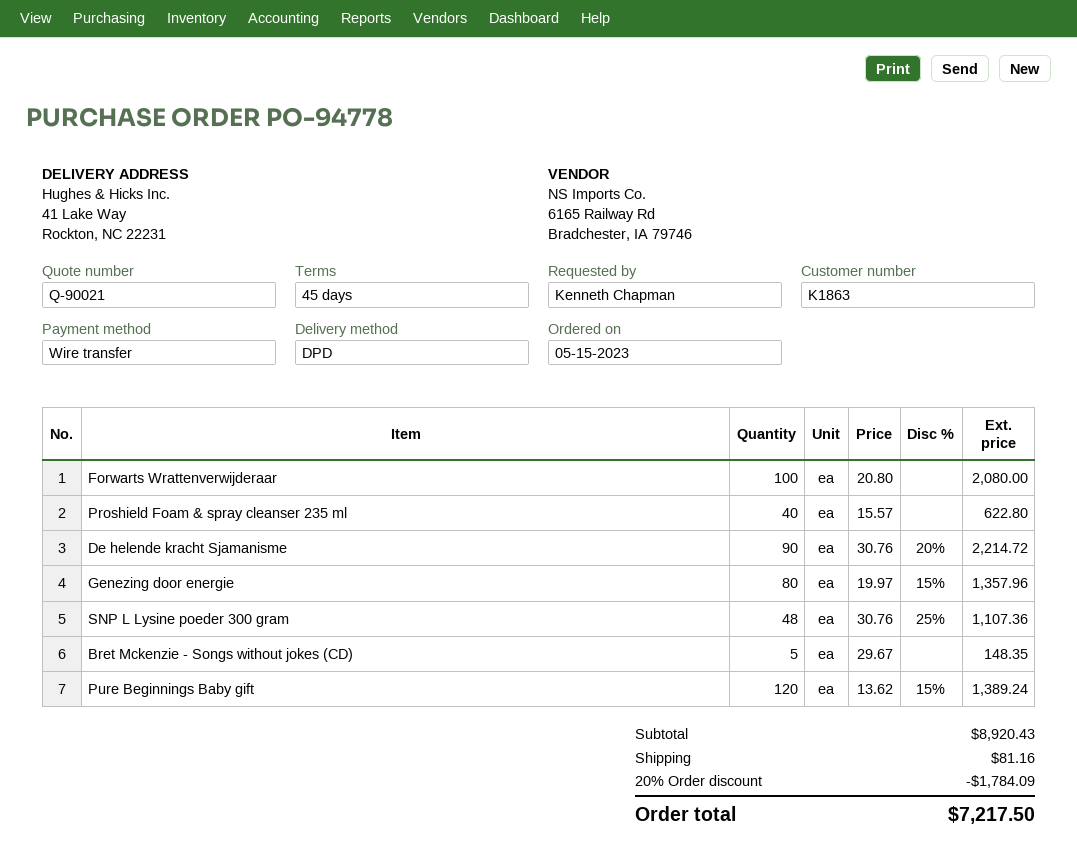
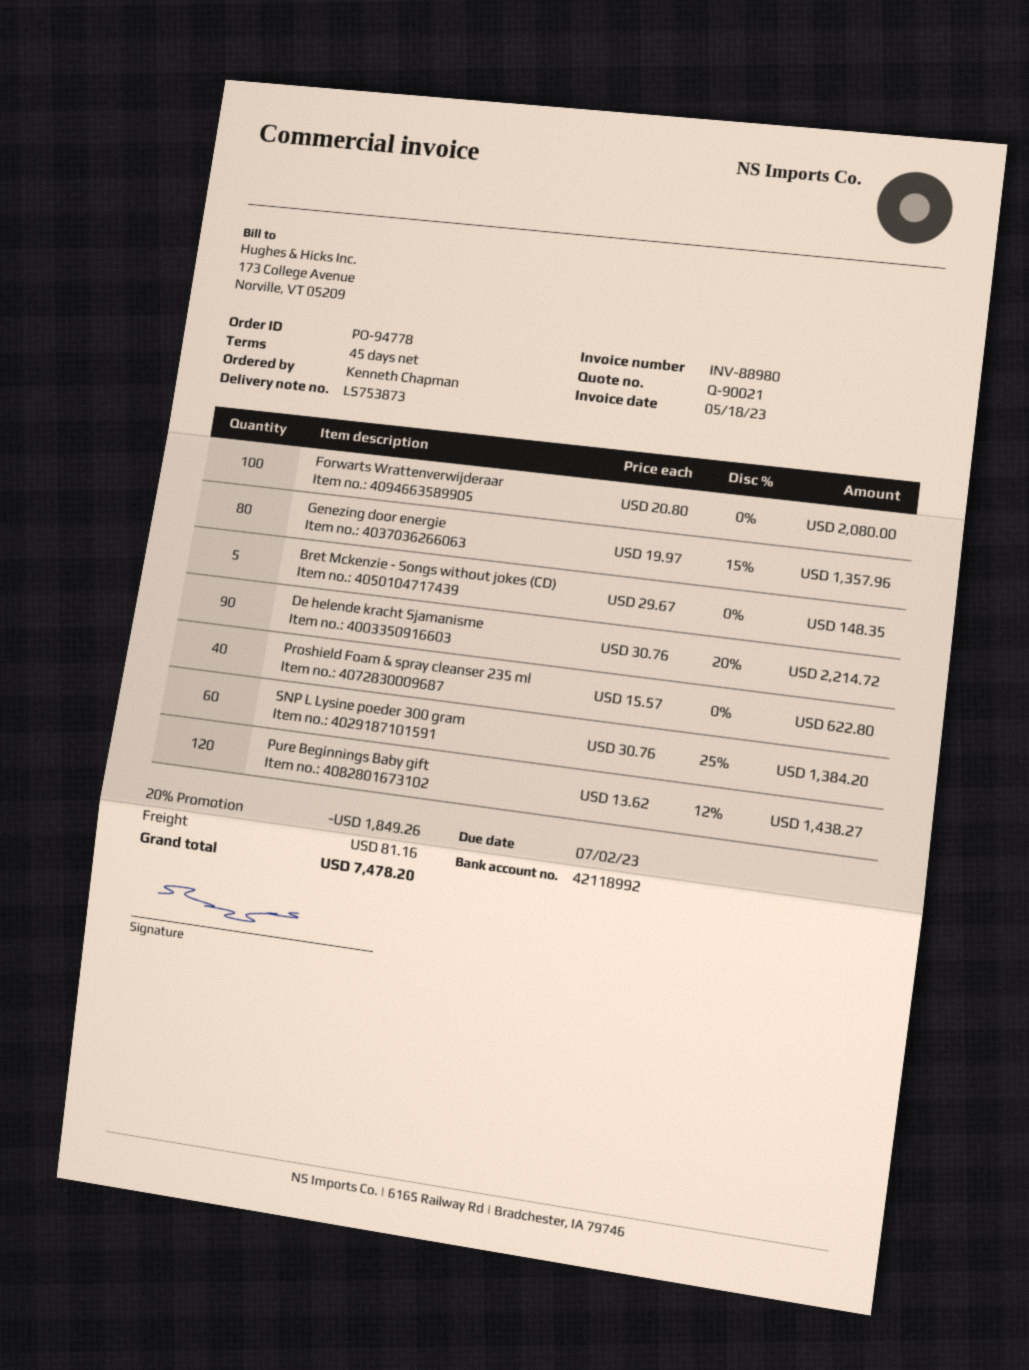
SNP L Lysine poeder 300 gram: 48 x 30.76 - 25% = 1107.36 -> 60 x 30.76 - 25% = 1384.20
Pure Beginnings Baby gift: 120 x 13.62 - 15% = 1389.24 -> 120 x 13.62 - 12% = 1438.27
discount: 20% = 1784.09 -> 20% = 1849.26
total: 7217.50 -> 7478.20

